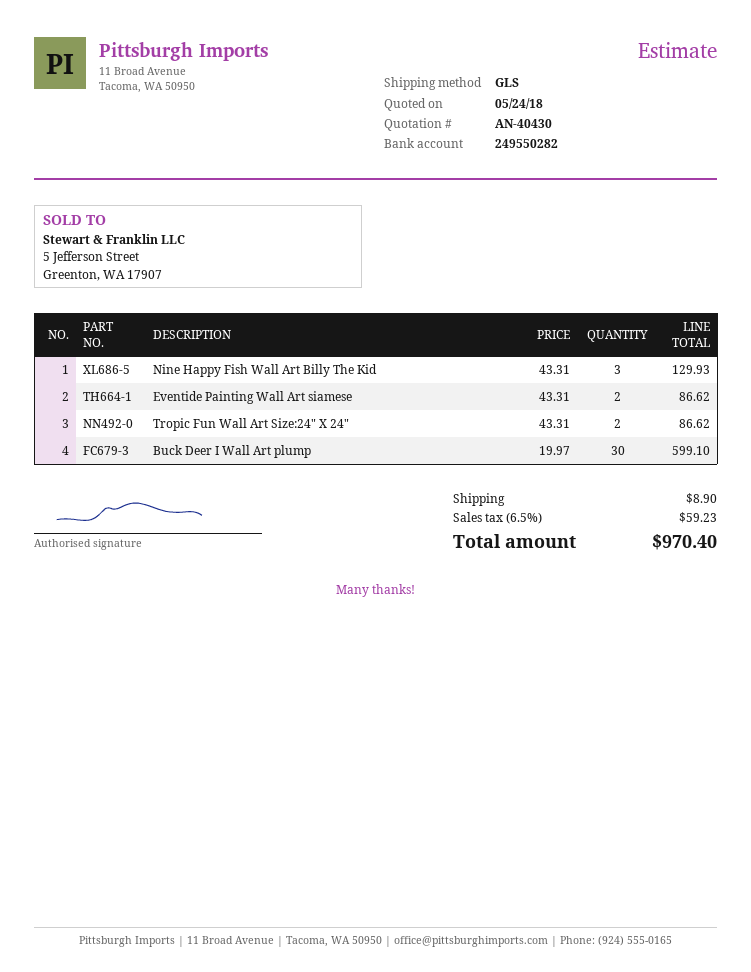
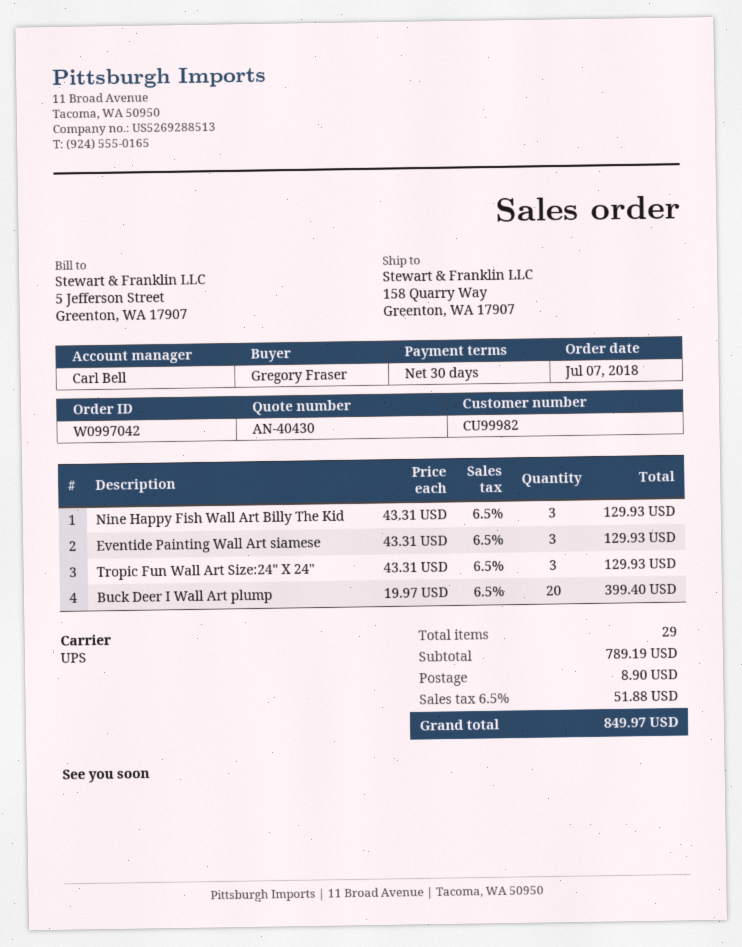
shipping method: GLS -> UPS
Eventide Painting Wall Art siamese: 2 x 43.31 = 86.62 -> 3 x 43.31 = 129.93
Tropic Fun Wall Art Size:24" X 24": 2 x 43.31 = 86.62 -> 3 x 43.31 = 129.93
Buck Deer I Wall Art plump: 30 x 19.97 = 599.10 -> 20 x 19.97 = 399.40
tax: 6.5% = 59.23 -> 6.5% = 51.88
total: 970.40 -> 849.97

